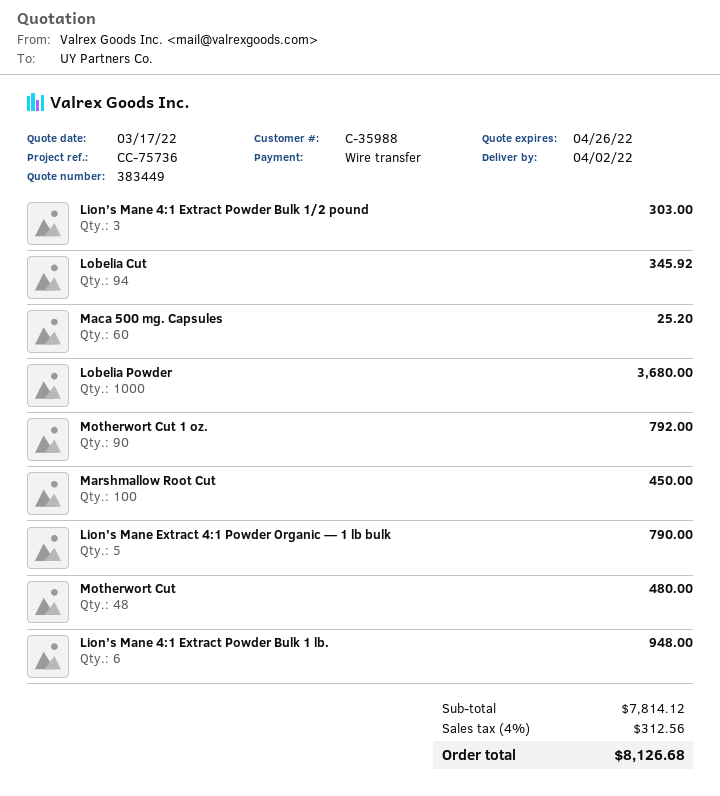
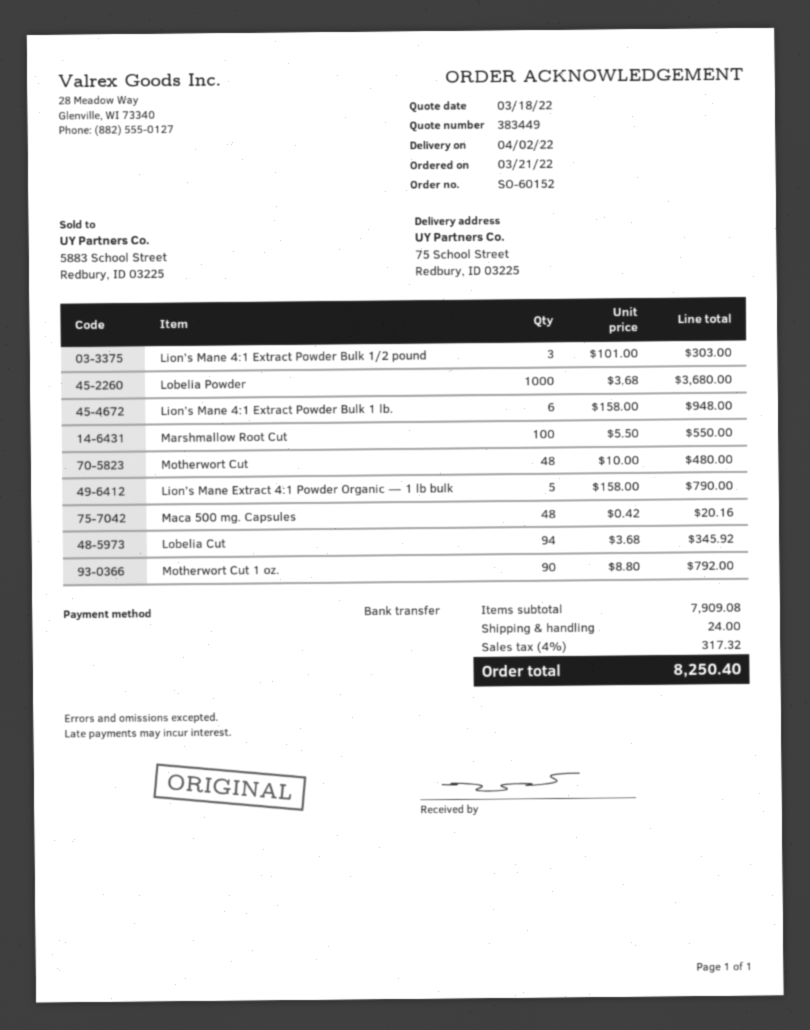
quote date: 2022-03-17 -> 2022-03-18
Maca 500 mg. Capsules: 60 for 25.20 -> 48 for 20.16
Marshmallow Root Cut: 100 for 450.00 -> 100 for 550.00
subtotal: 7814.12 -> 7909.08
shipping: none -> 24.00
tax: 4% = 312.56 -> 4% = 317.32
total: 8126.68 -> 8250.40

